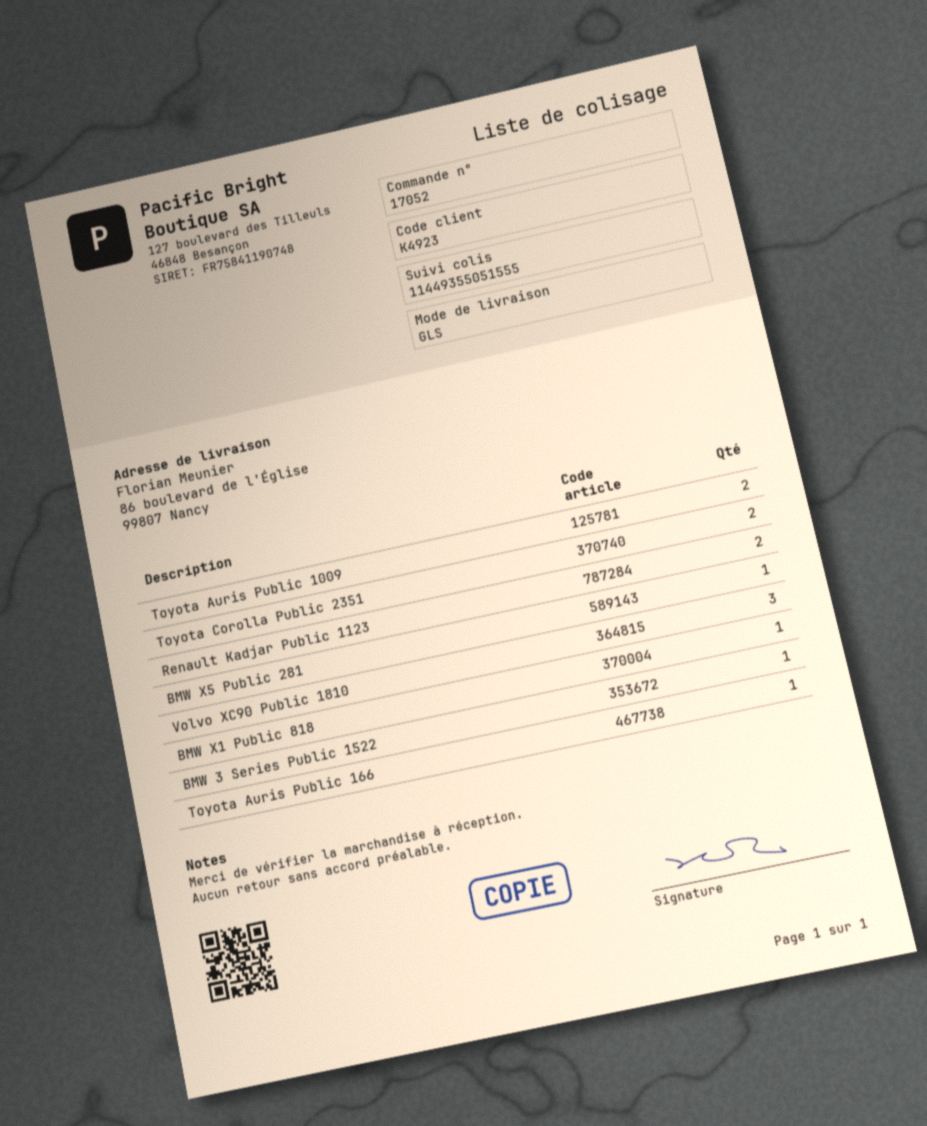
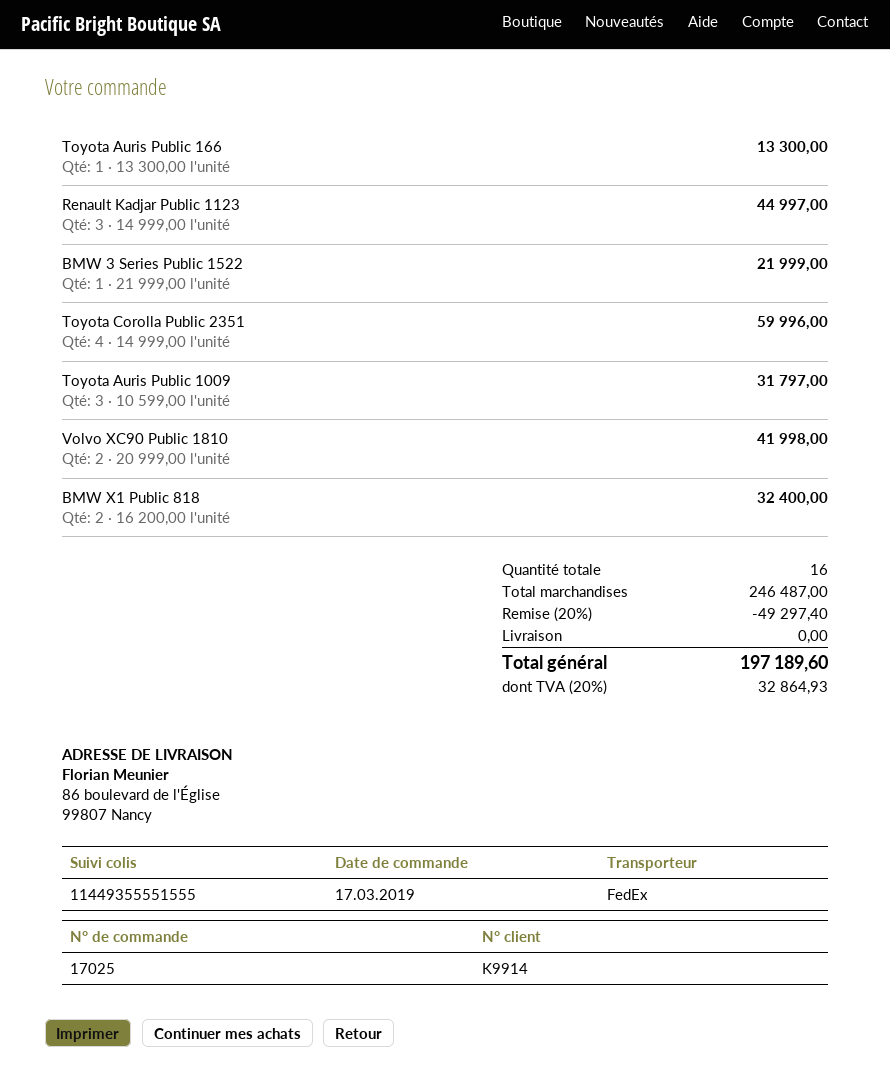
order number: 17052 -> 17025
customer number: K4923 -> K9914
shipping method: GLS -> FedEx
tracking number: 11449355051555 -> 11449355551555
Toyota Auris Public 1009: 2 -> 3
Toyota Corolla Public 2351: 2 -> 4
Renault Kadjar Public 1123: 2 -> 3
BMW X5 Public 281: 1 -> none
Volvo XC90 Public 1810: 3 -> 2
BMW X1 Public 818: 1 -> 2

